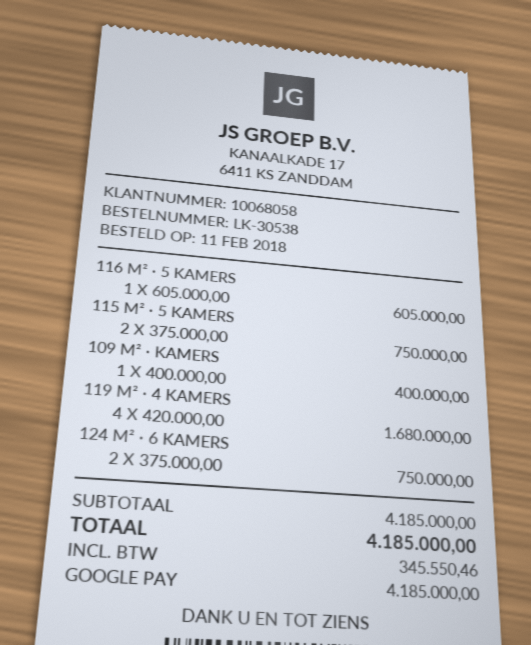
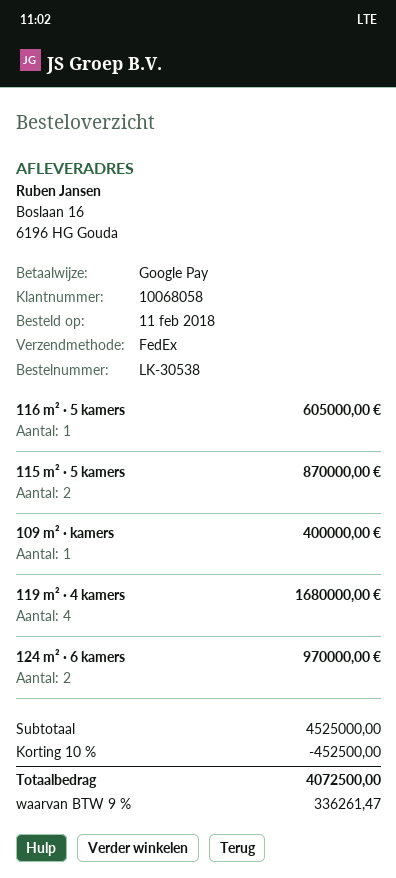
115 M² · 5 KAMERS: 2 for 750000.00 -> 2 for 870000.00
124 M² · 6 KAMERS: 2 for 750000.00 -> 2 for 970000.00
subtotal: 4185000.00 -> 4525000.00
discount: none -> 10% = 452500.00
tax: 345550.46 -> 336261.47
total: 4185000.00 -> 4072500.00

